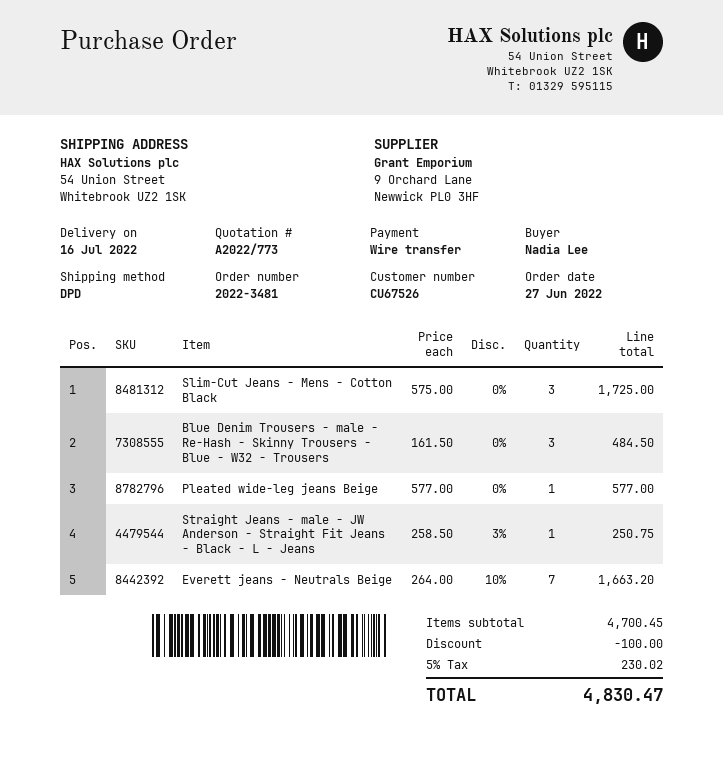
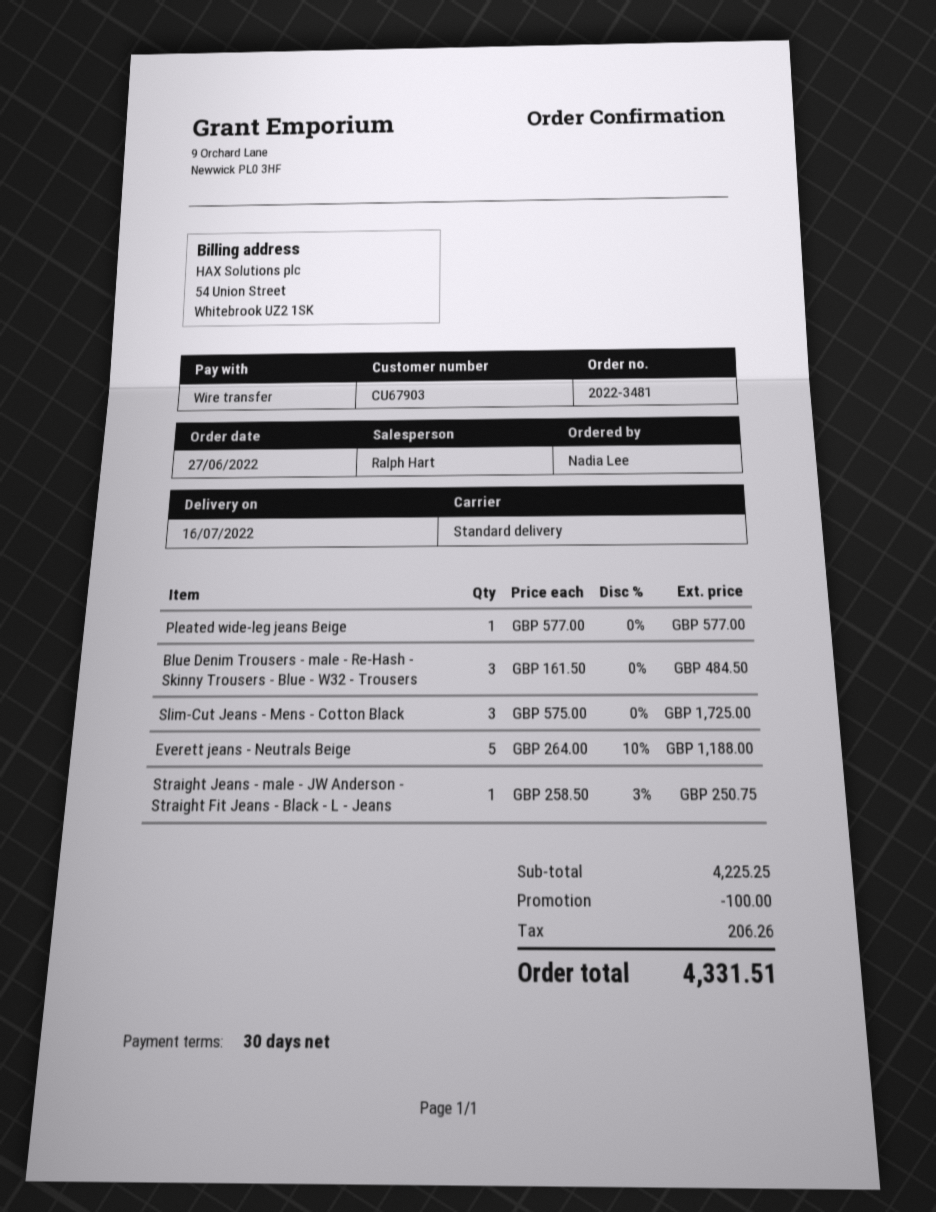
customer number: CU67526 -> CU67903
shipping method: DPD -> standard
Everett jeans - Neutrals Beige: 7 x 264.00 - 10% = 1663.20 -> 5 x 264.00 - 10% = 1188.00
subtotal: 4700.45 -> 4225.25
tax: 230.02 -> 206.26
total: 4830.47 -> 4331.51

